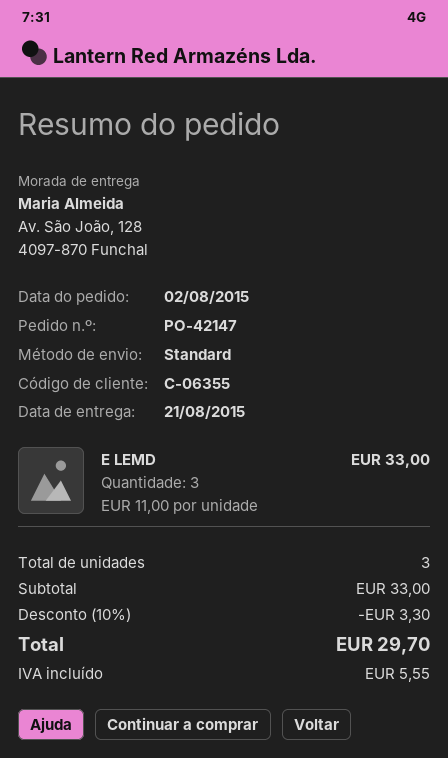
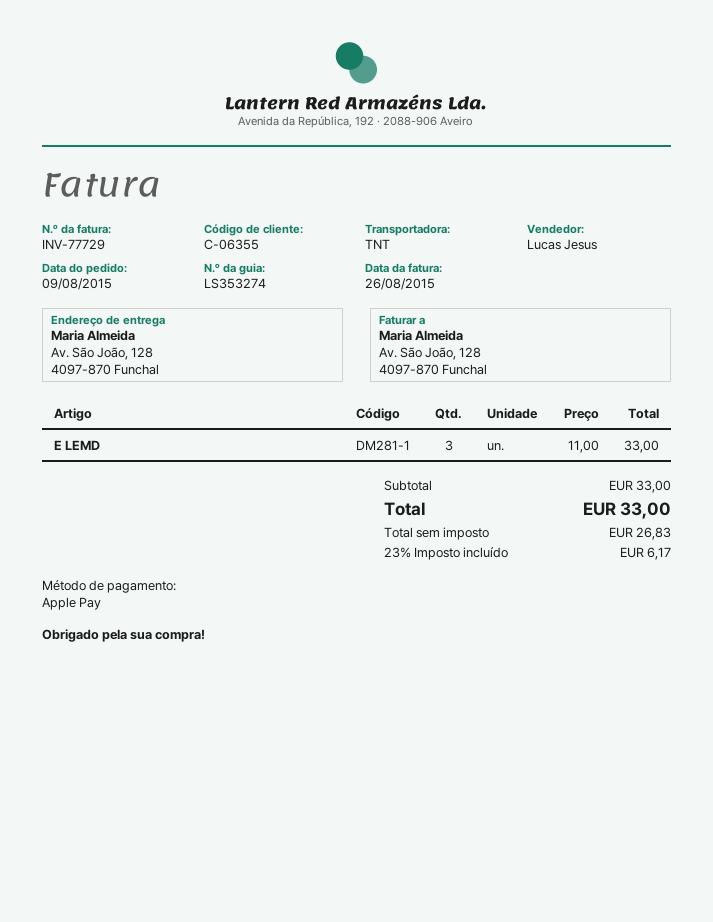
order date: 2015-08-02 -> 2015-08-09
shipping method: standard -> TNT
discount: 10% = 3.30 -> none
tax: 5.55 -> 6.17
total: 29.70 -> 33.00

